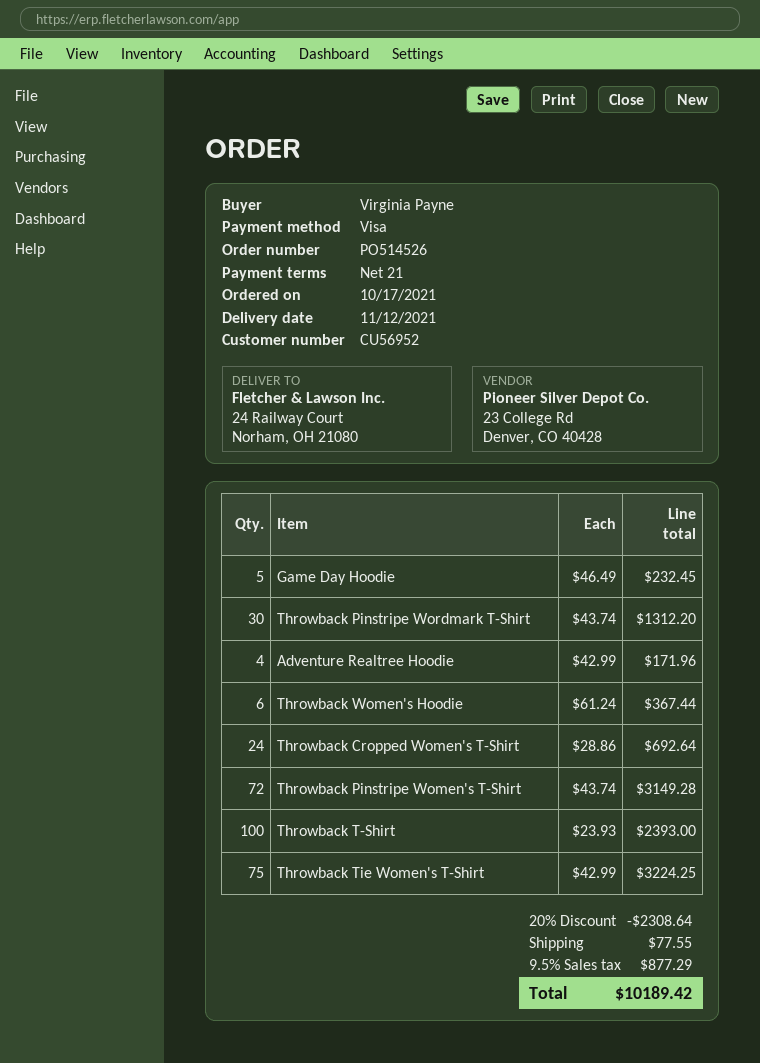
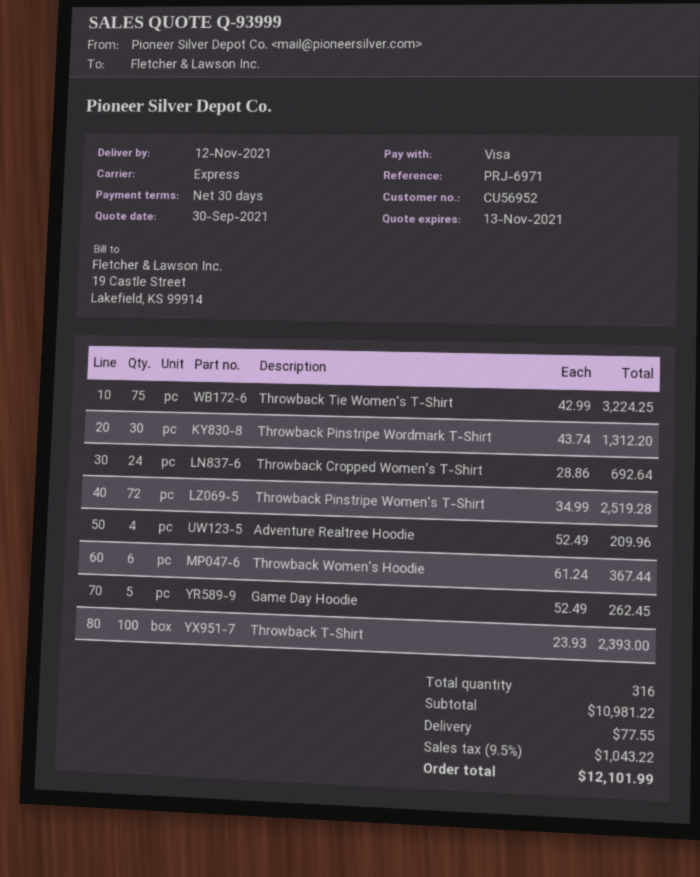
payment terms: 21 days -> 30 days
Game Day Hoodie: 5 x 46.49 = 232.45 -> 5 x 52.49 = 262.45
Adventure Realtree Hoodie: 4 x 42.99 = 171.96 -> 4 x 52.49 = 209.96
Throwback Pinstripe Women's T-Shirt: 72 x 43.74 = 3149.28 -> 72 x 34.99 = 2519.28
discount: 20% = 2308.64 -> none
tax: 9.5% = 877.29 -> 9.5% = 1043.22
total: 10189.42 -> 12101.99

